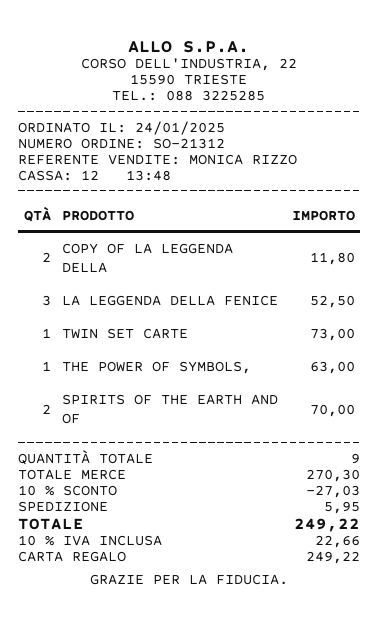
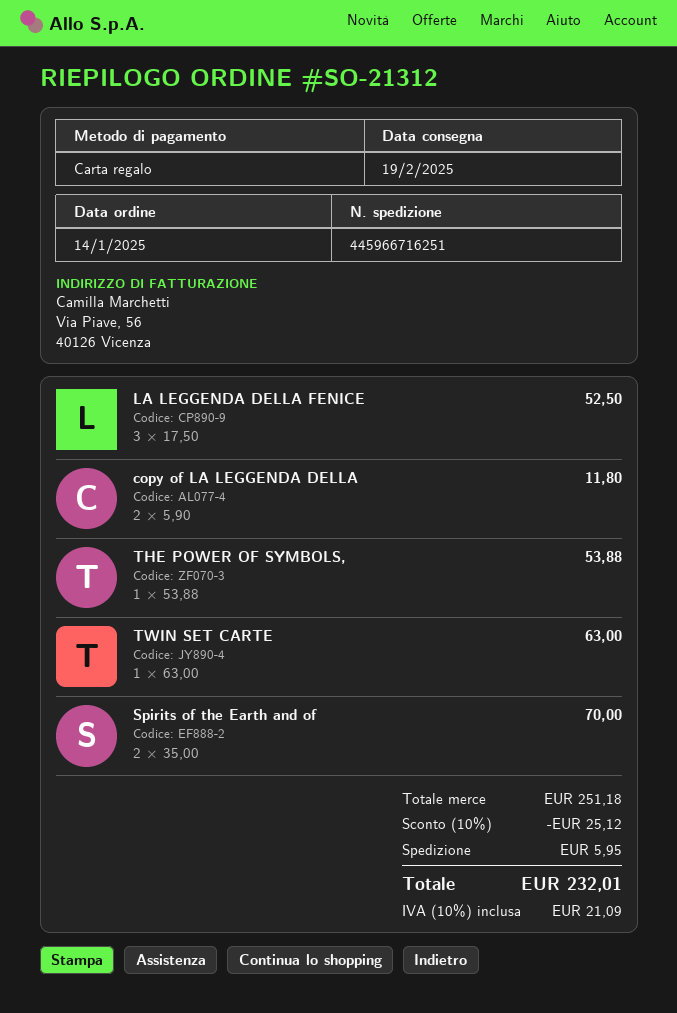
order date: 2025-01-24 -> 2025-01-14
TWIN SET CARTE: 1 for 73.00 -> 1 for 63.00
THE POWER OF SYMBOLS,: 1 for 63.00 -> 1 for 53.88
subtotal: 270.30 -> 251.18
discount: 10% = 27.03 -> 10% = 25.12
tax: 10% = 22.66 -> 10% = 21.09
total: 249.22 -> 232.01

